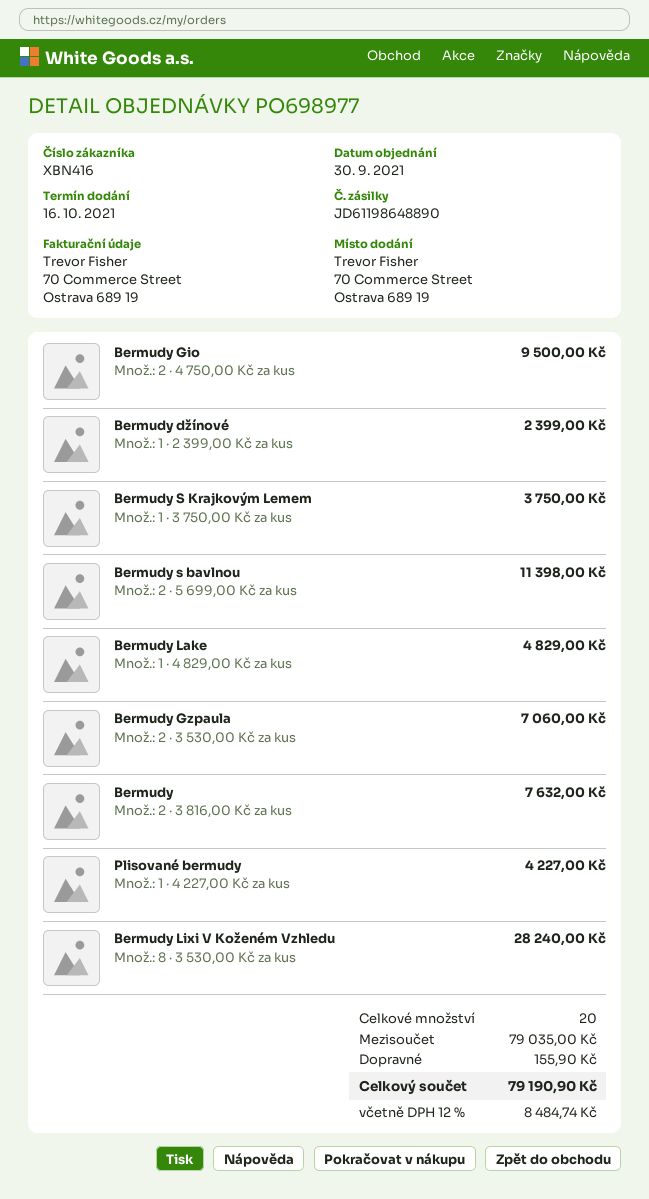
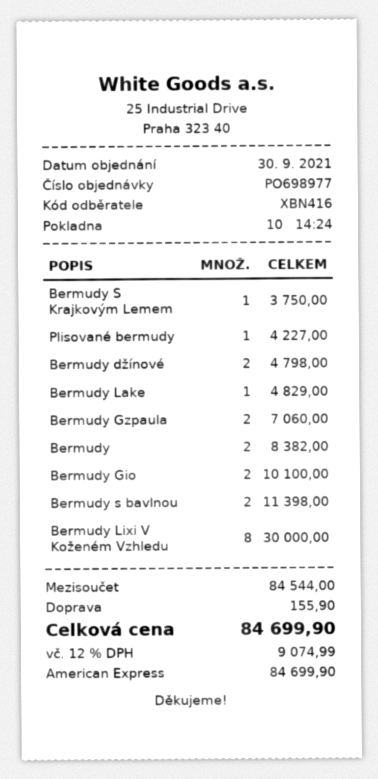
Bermudy Gio: 2 for 9500.00 -> 2 for 10100.00
Bermudy džínové: 1 for 2399.00 -> 2 for 4798.00
Bermudy: 2 for 7632.00 -> 2 for 8382.00
Bermudy Lixi V Koženém Vzhledu: 8 for 28240.00 -> 8 for 30000.00
subtotal: 79035.00 -> 84544.00
tax: 12% = 8484.74 -> 12% = 9074.99
total: 79190.90 -> 84699.90

